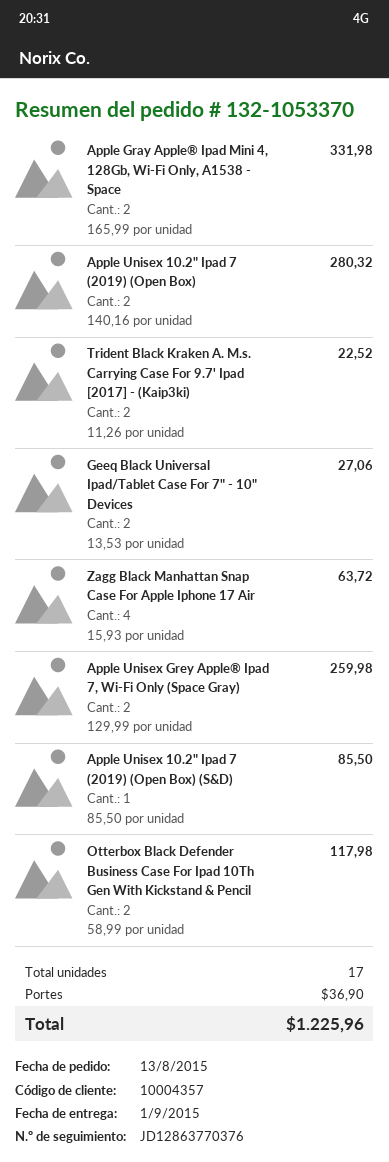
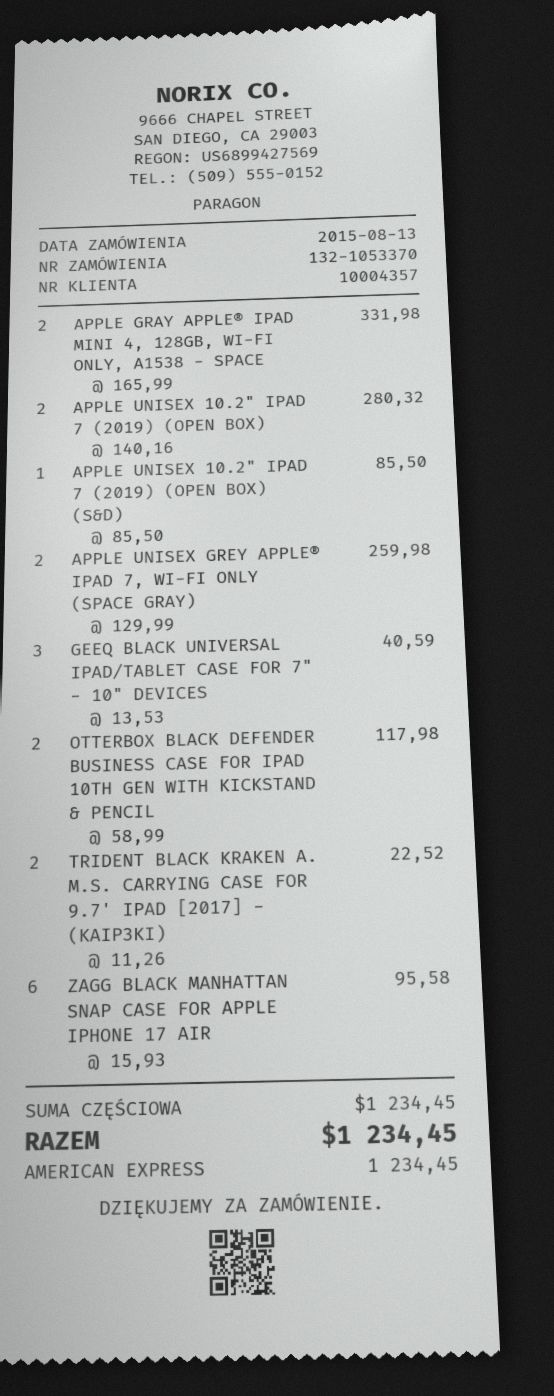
Geeq Black Universal Ipad/Tablet Case For 7" - 10" Devices: 2 x 13.53 = 27.06 -> 3 x 13.53 = 40.59
Zagg Black Manhattan Snap Case For Apple Iphone 17 Air: 4 x 15.93 = 63.72 -> 6 x 15.93 = 95.58
shipping: 36.90 -> none
total: 1225.96 -> 1234.45

